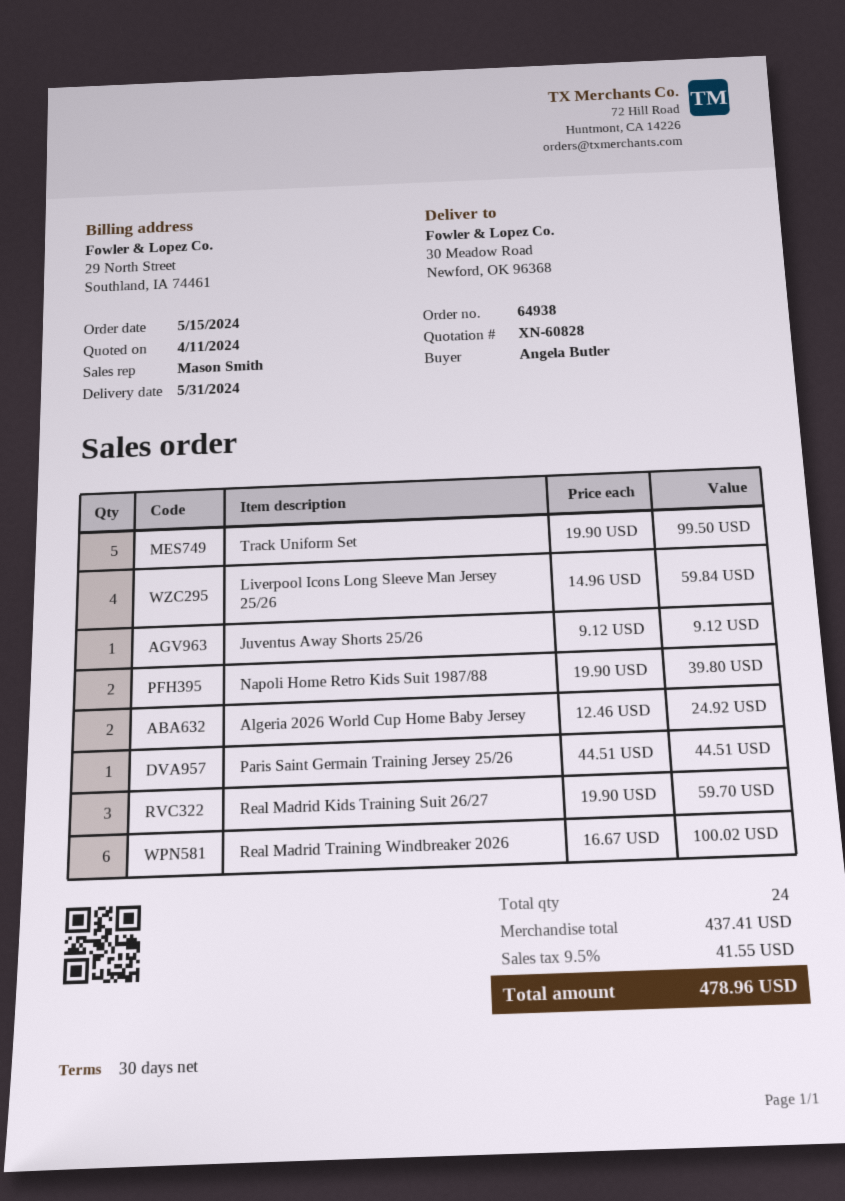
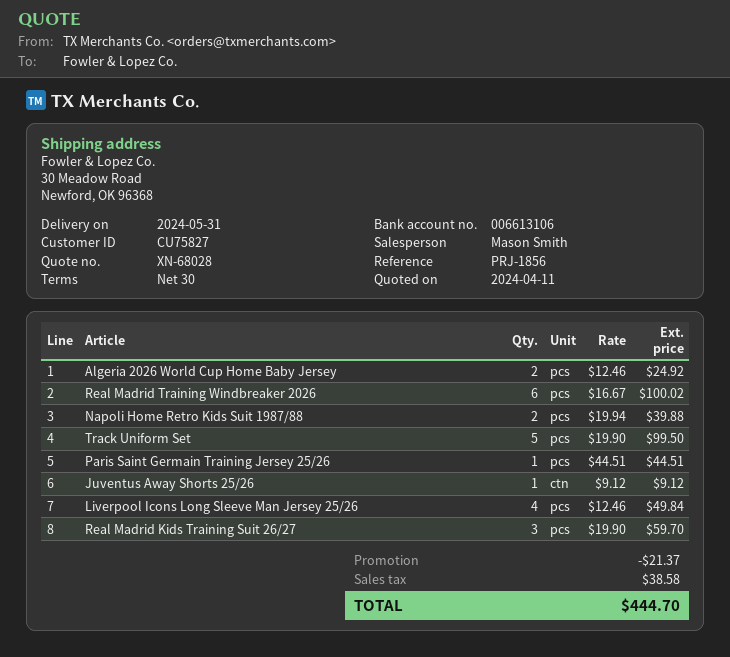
quote number: XN-60828 -> XN-68028
Liverpool Icons Long Sleeve Man Jersey 25/26: 4 x 14.96 = 59.84 -> 4 x 12.46 = 49.84
Napoli Home Retro Kids Suit 1987/88: 2 x 19.90 = 39.80 -> 2 x 19.94 = 39.88
discount: none -> 21.37
tax: 41.55 -> 38.58
total: 478.96 -> 444.70

